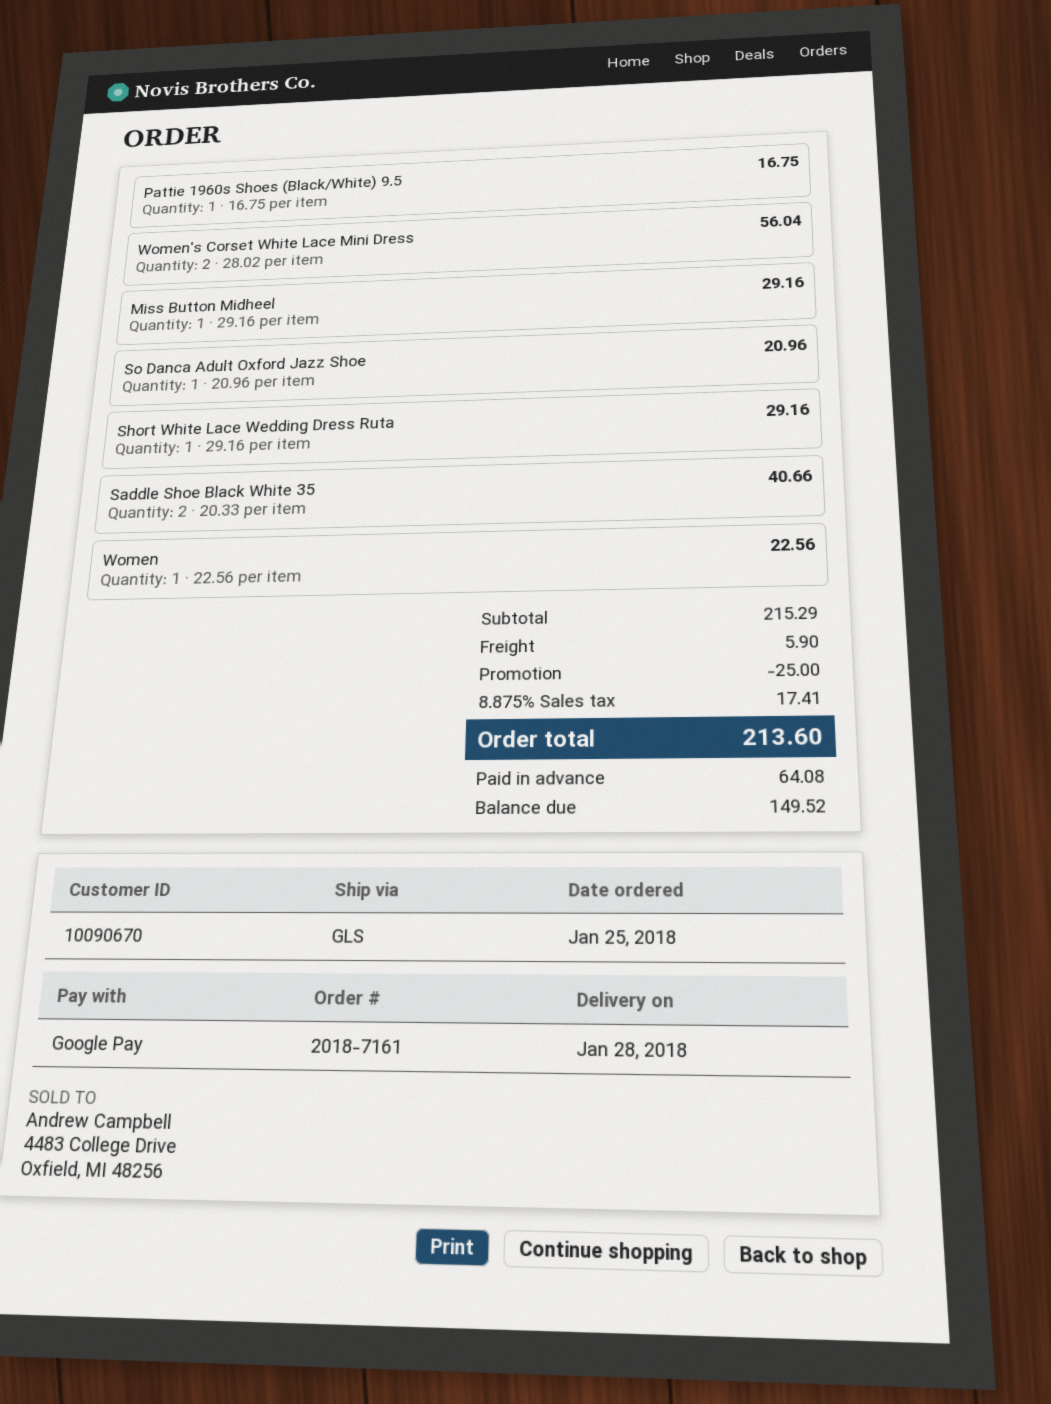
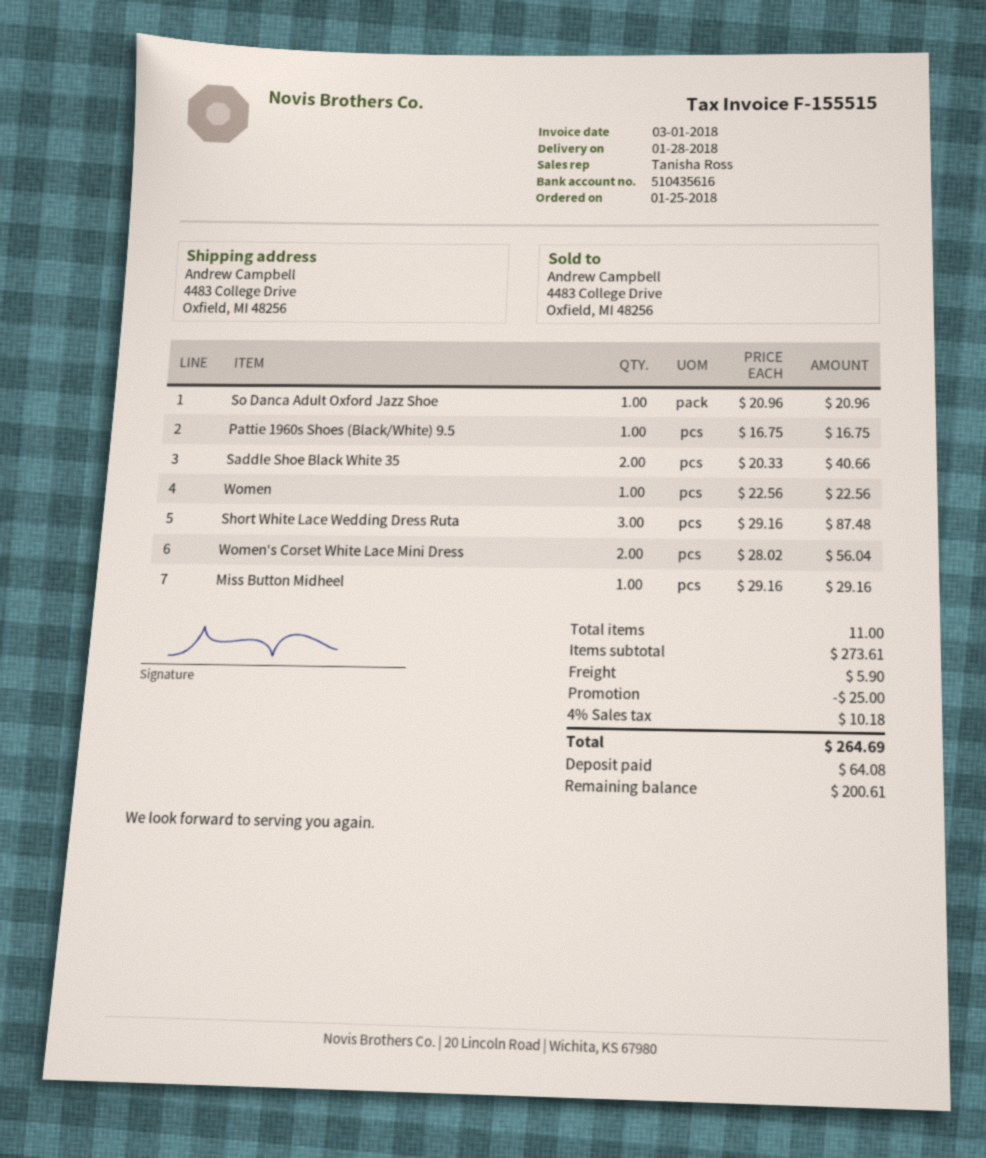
Short White Lace Wedding Dress Ruta: 1 x 29.16 = 29.16 -> 3 x 29.16 = 87.48
subtotal: 215.29 -> 273.61
tax: 8.875% = 17.41 -> 4% = 10.18
total: 213.60 -> 264.69
balance: 149.52 -> 200.61

